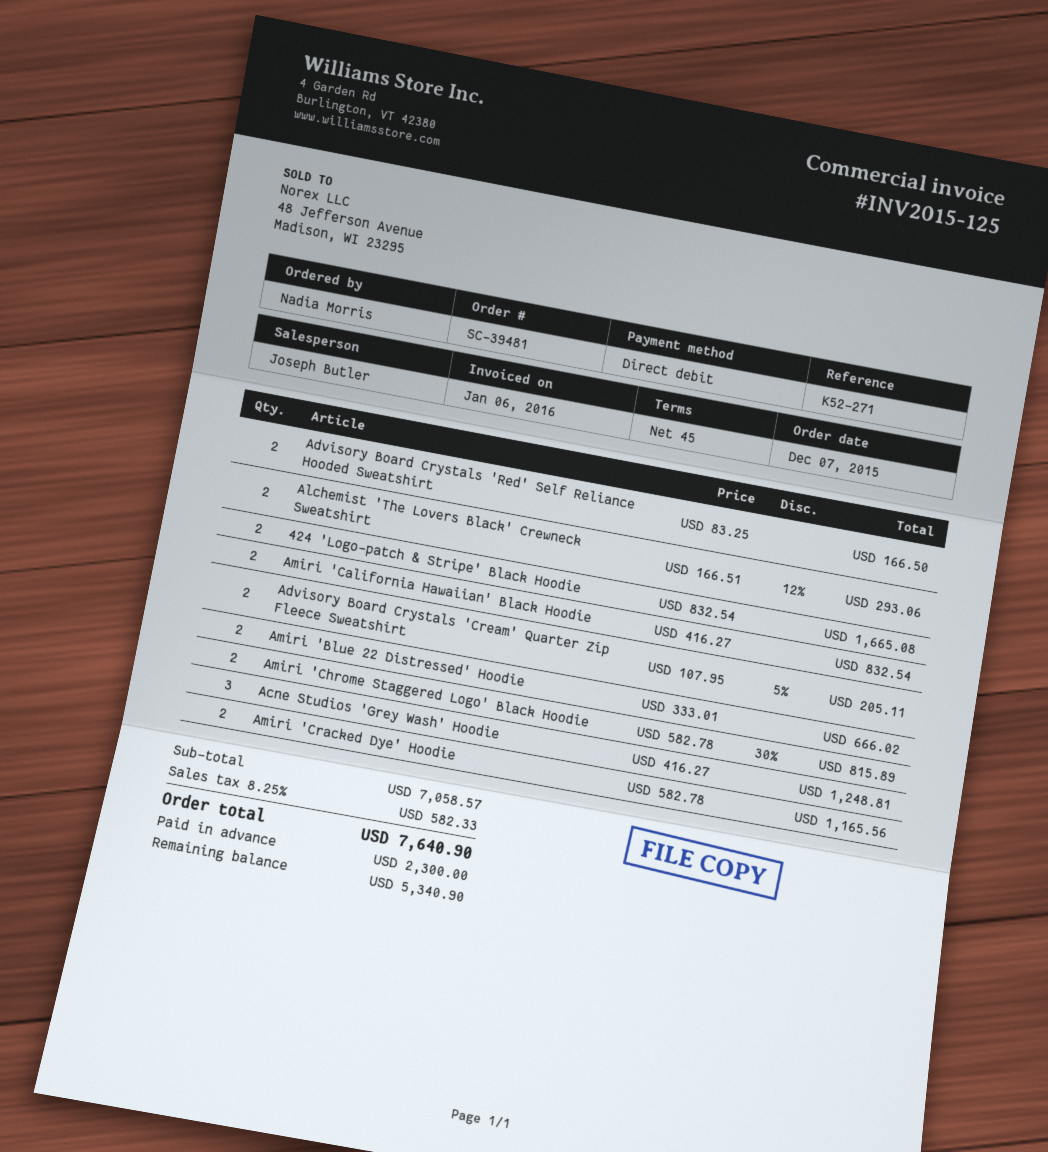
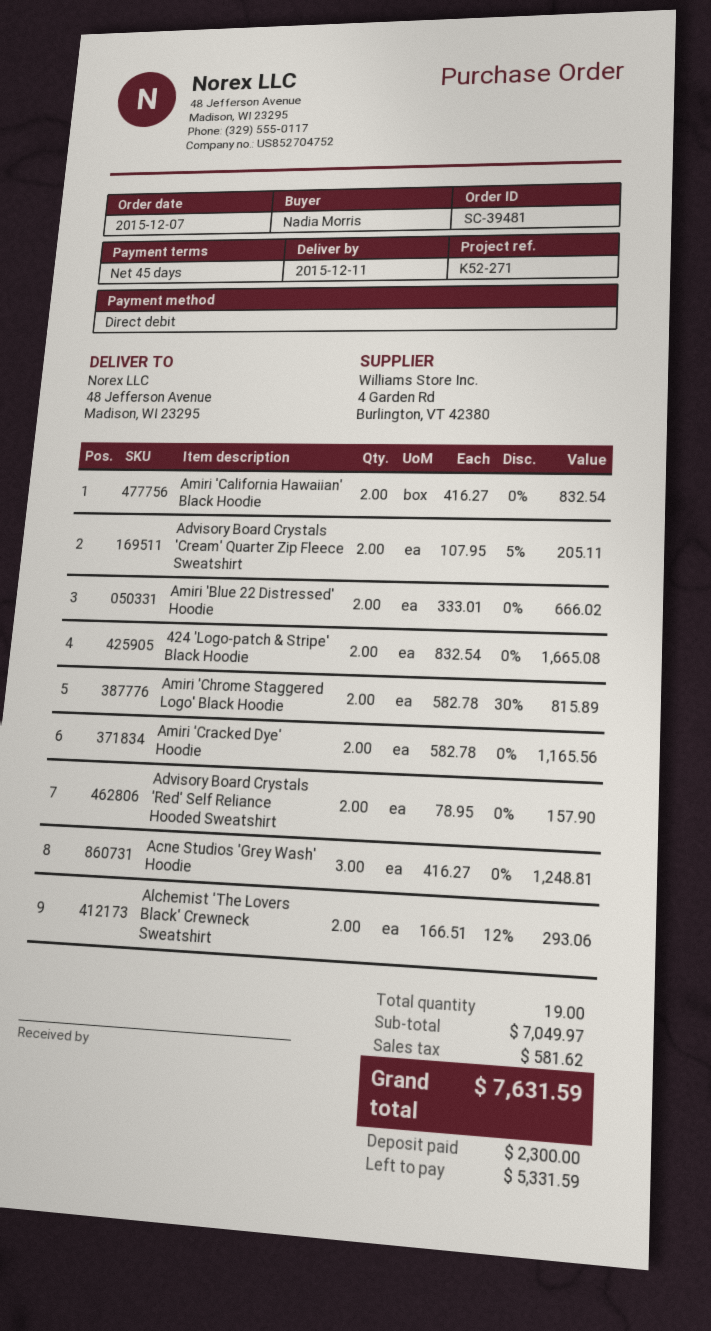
Advisory Board Crystals 'Red' Self Reliance Hooded Sweatshirt: 2 x 83.25 = 166.50 -> 2 x 78.95 = 157.90
subtotal: 7058.57 -> 7049.97
tax: 582.33 -> 581.62
total: 7640.90 -> 7631.59
balance: 5340.90 -> 5331.59

